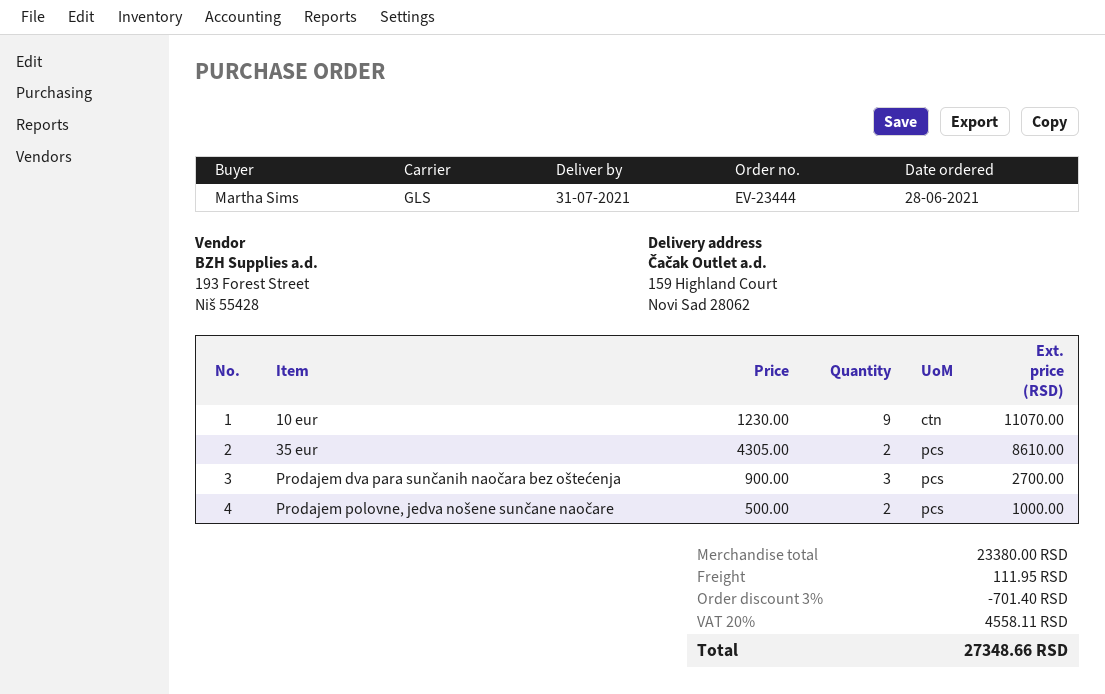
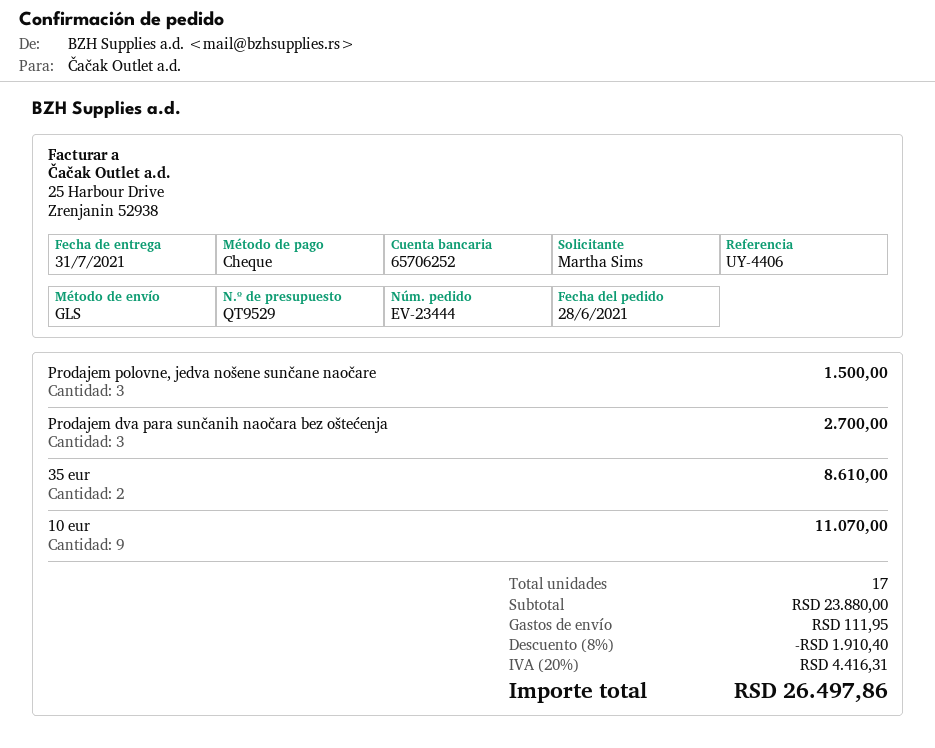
Prodajem polovne, jedva nošene sunčane naočare: 2 for 1000.00 -> 3 for 1500.00
subtotal: 23380.00 -> 23880.00
discount: 3% = 701.40 -> 8% = 1910.40
tax: 20% = 4558.11 -> 20% = 4416.31
total: 27348.66 -> 26497.86

